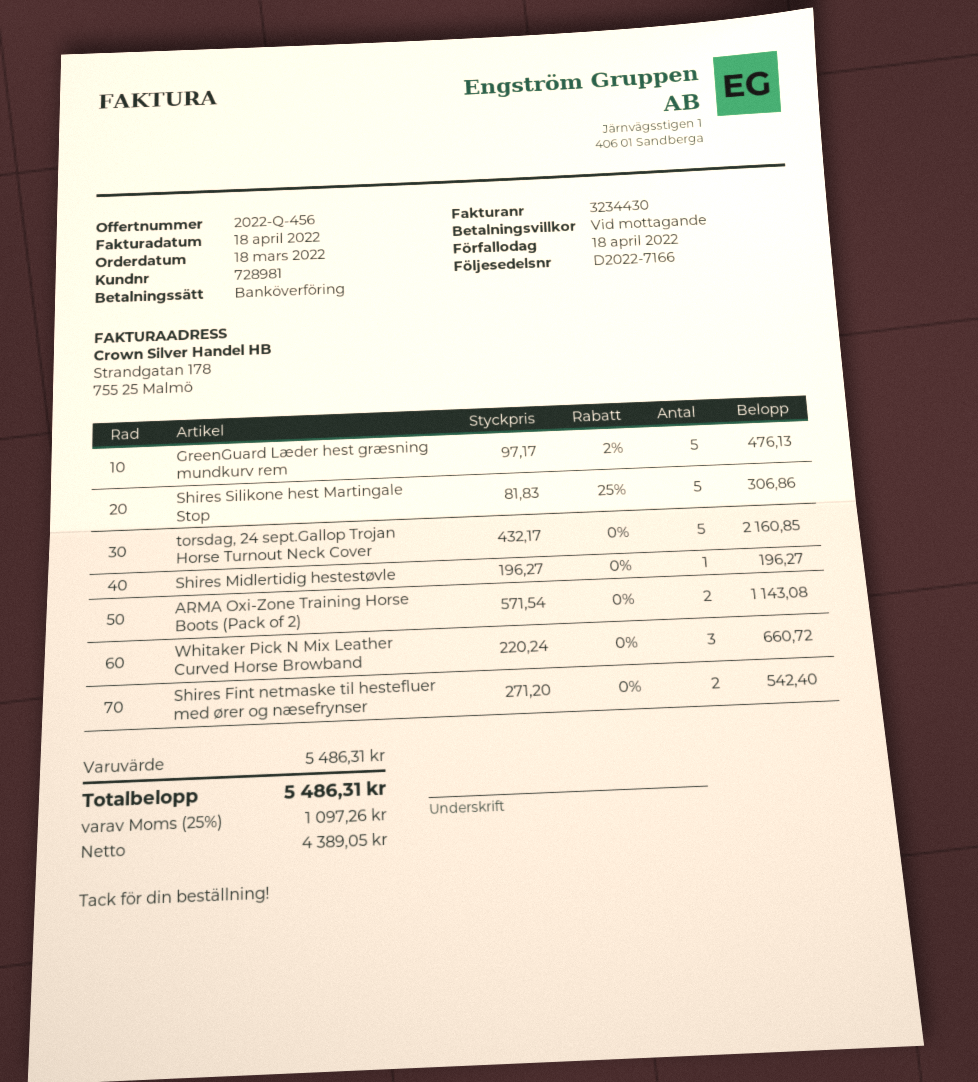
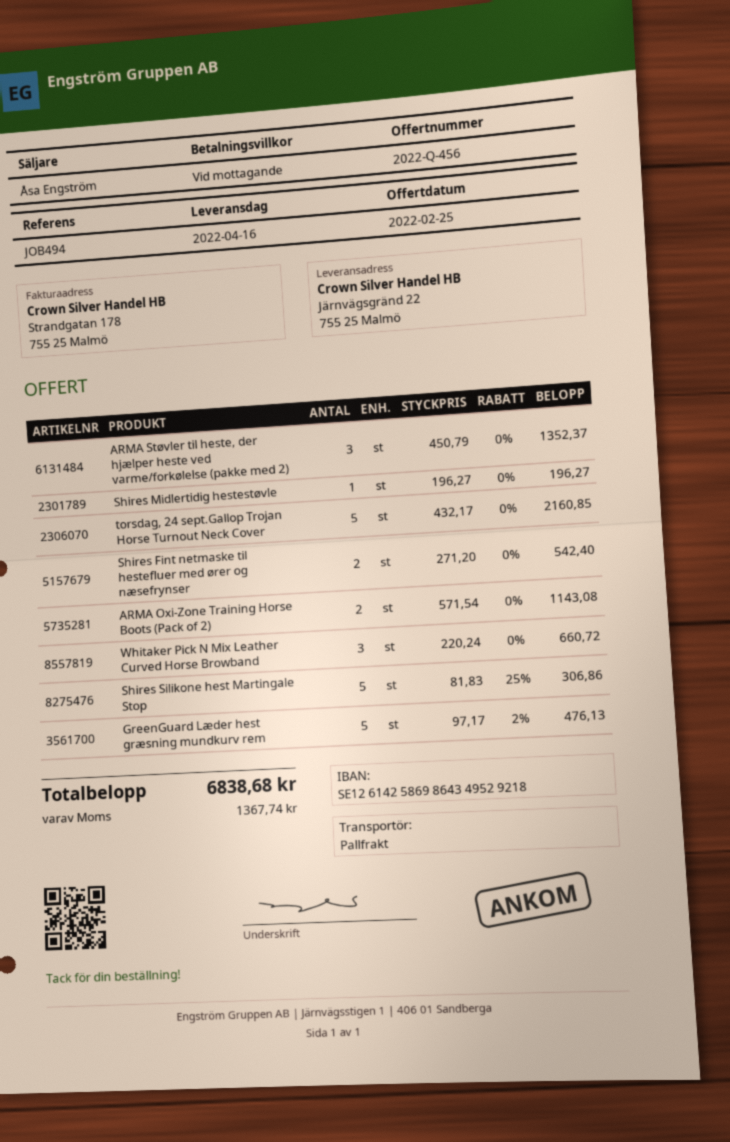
ARMA Støvler til heste, der hjælper heste ved varme/forkølelse (pakke med 2): none -> 3 x 450.79 = 1352.37
tax: 1097.26 -> 1367.74
total: 5486.31 -> 6838.68

